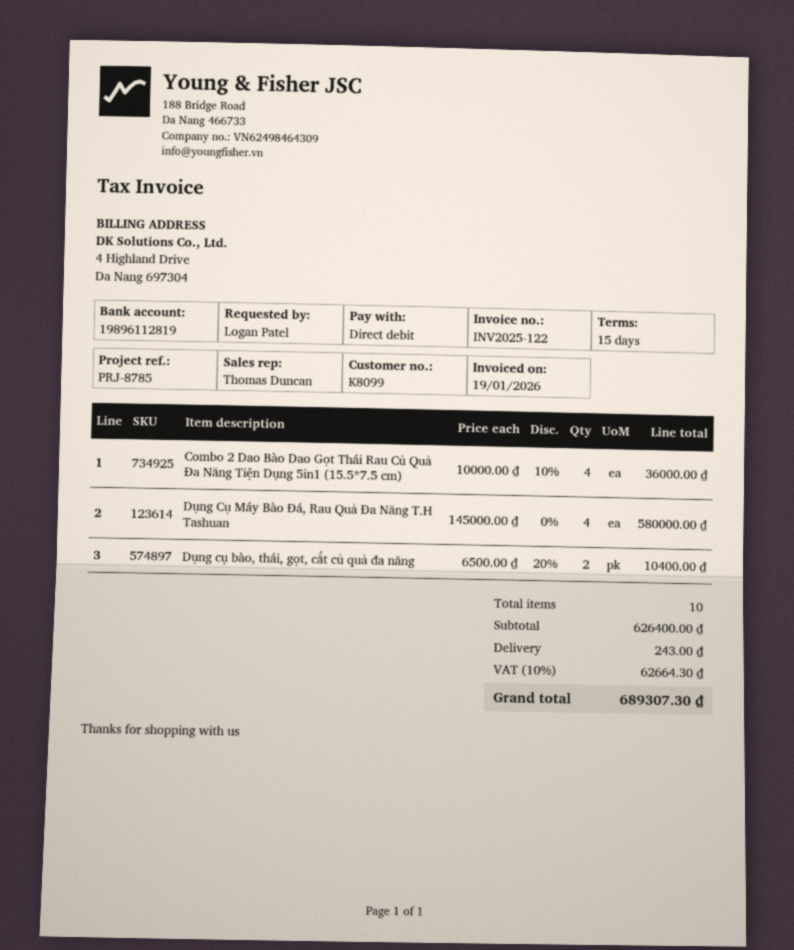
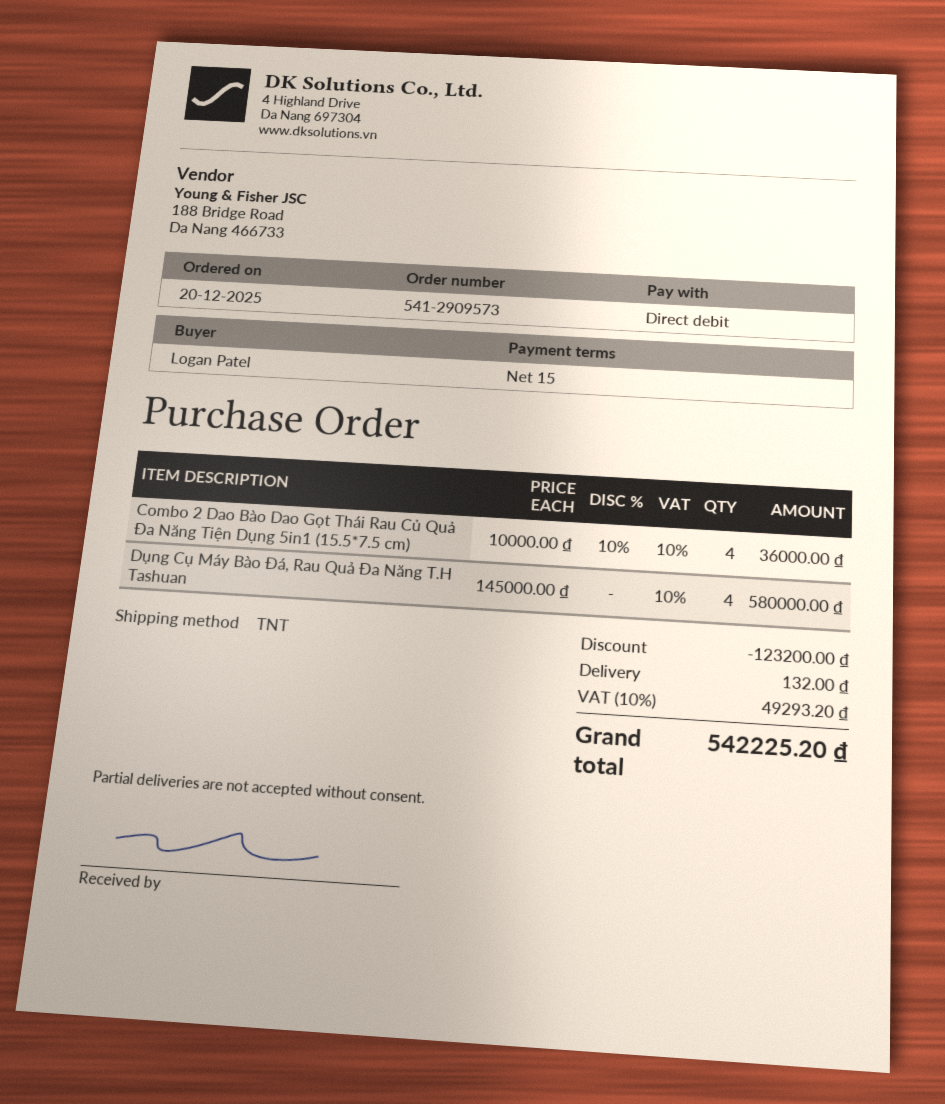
Dụng cụ bào, thái, gọt, cắt củ quả đa năng: 2 x 6500.00 - 20% = 10400.00 -> none
discount: none -> 123200.00
shipping: 243.00 -> 132.00
tax: 10% = 62664.30 -> 10% = 49293.20
total: 689307.30 -> 542225.20

